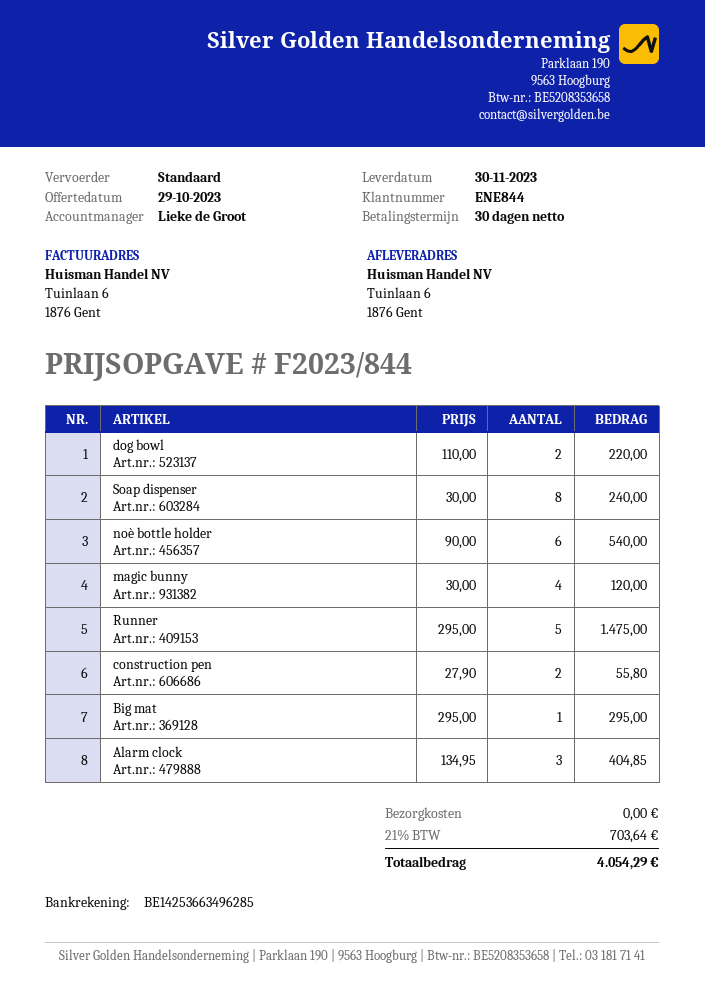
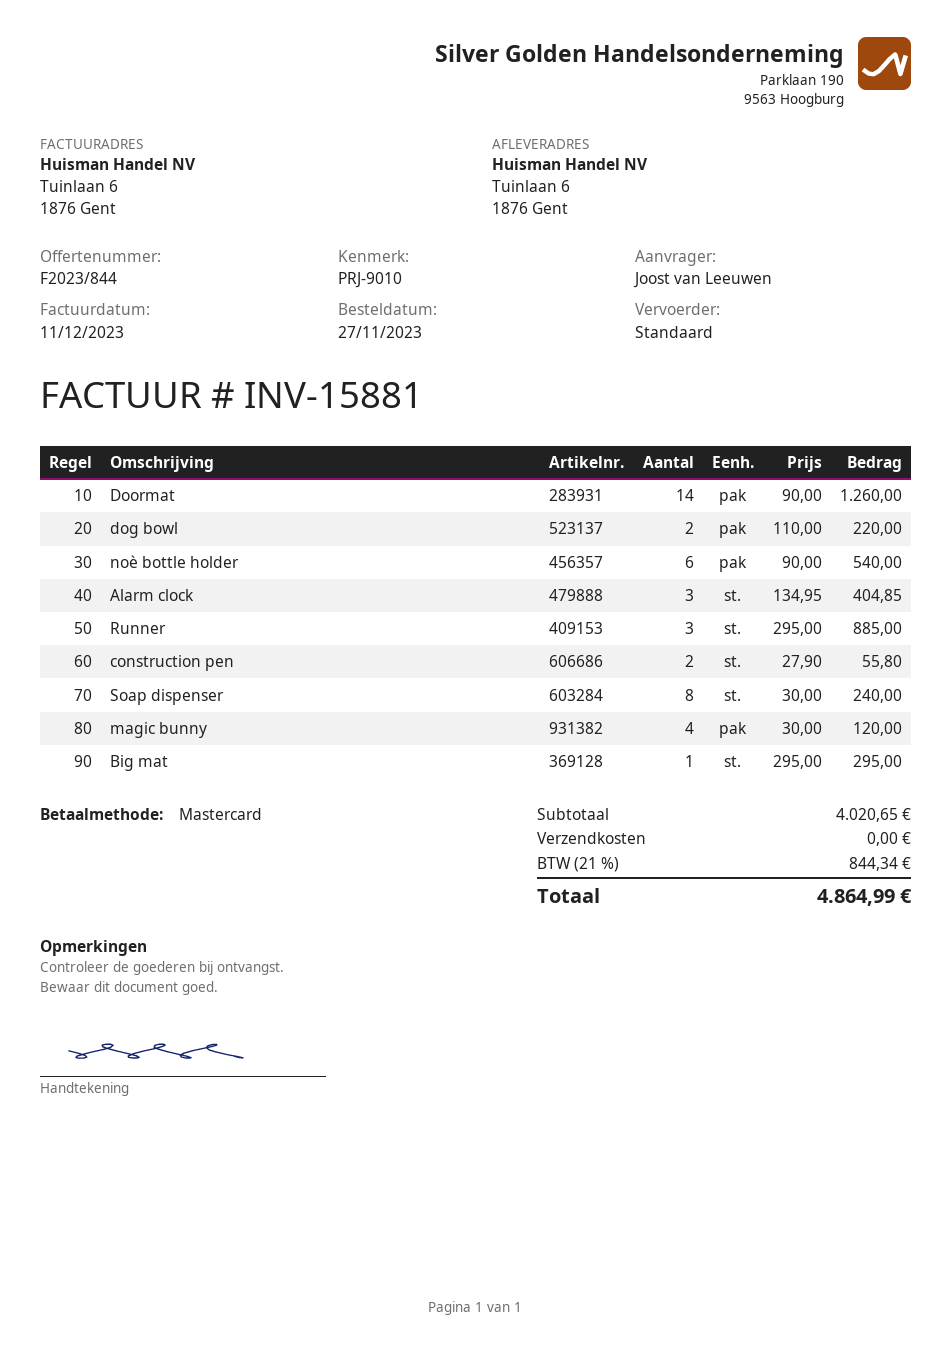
Runner: 5 x 295.00 = 1475.00 -> 3 x 295.00 = 885.00
Doormat: none -> 14 x 90.00 = 1260.00
tax: 21% = 703.64 -> 21% = 844.34
total: 4054.29 -> 4864.99

